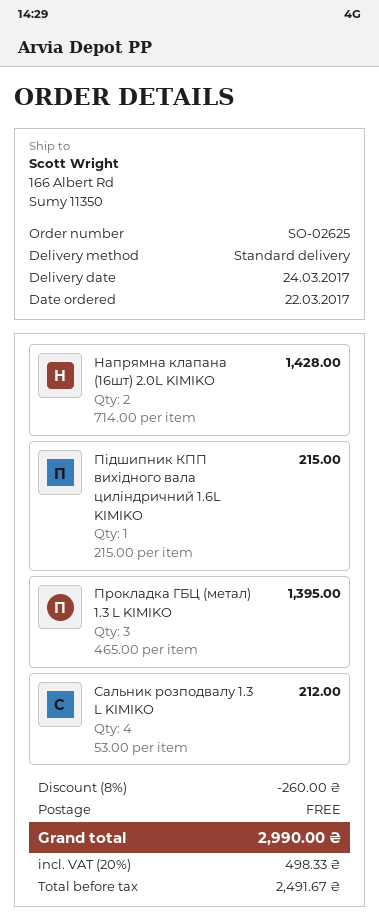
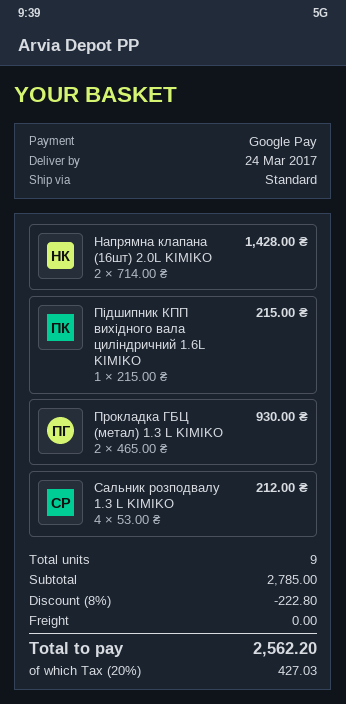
Прокладка ГБЦ (метал) 1.3 L KIMIKO: 3 x 465.00 = 1395.00 -> 2 x 465.00 = 930.00
discount: 8% = 260.00 -> 8% = 222.80
tax: 20% = 498.33 -> 20% = 427.03
total: 2990.00 -> 2562.20

